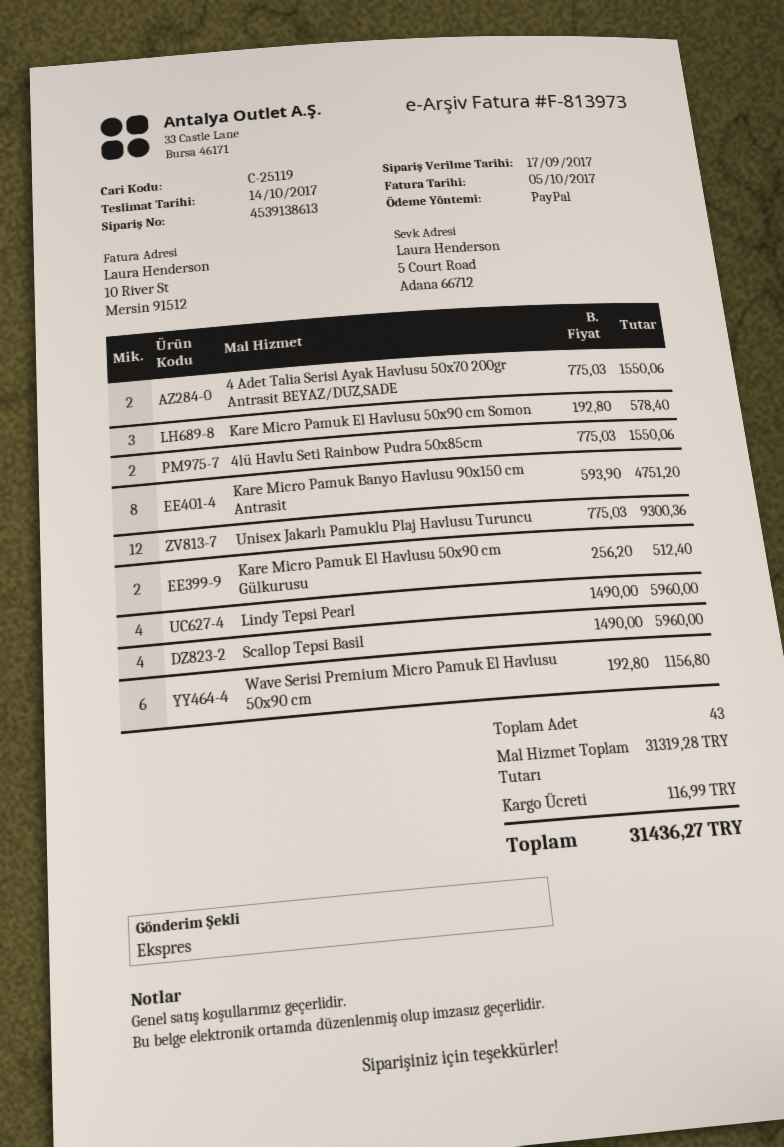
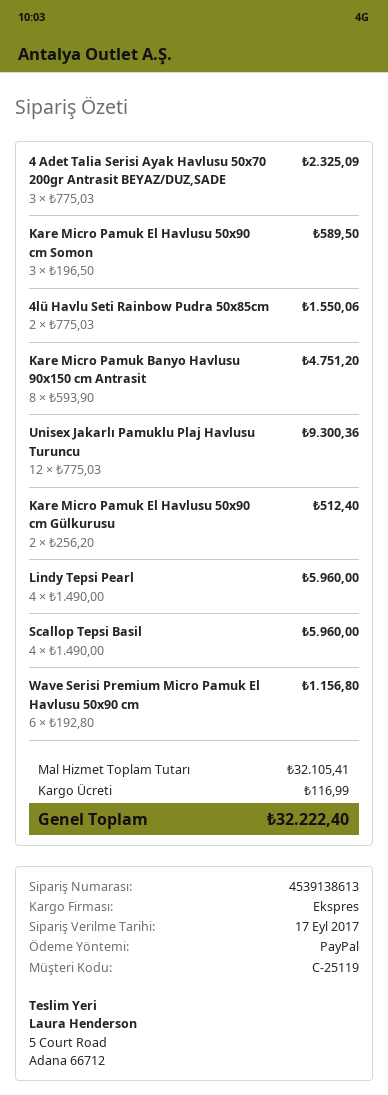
4 Adet Talia Serisi Ayak Havlusu 50x70 200gr Antrasit BEYAZ/DUZ,SADE: 2 x 775.03 = 1550.06 -> 3 x 775.03 = 2325.09
Kare Micro Pamuk El Havlusu 50x90 cm Somon: 3 x 192.80 = 578.40 -> 3 x 196.50 = 589.50
subtotal: 31319.28 -> 32105.41
total: 31436.27 -> 32222.40

